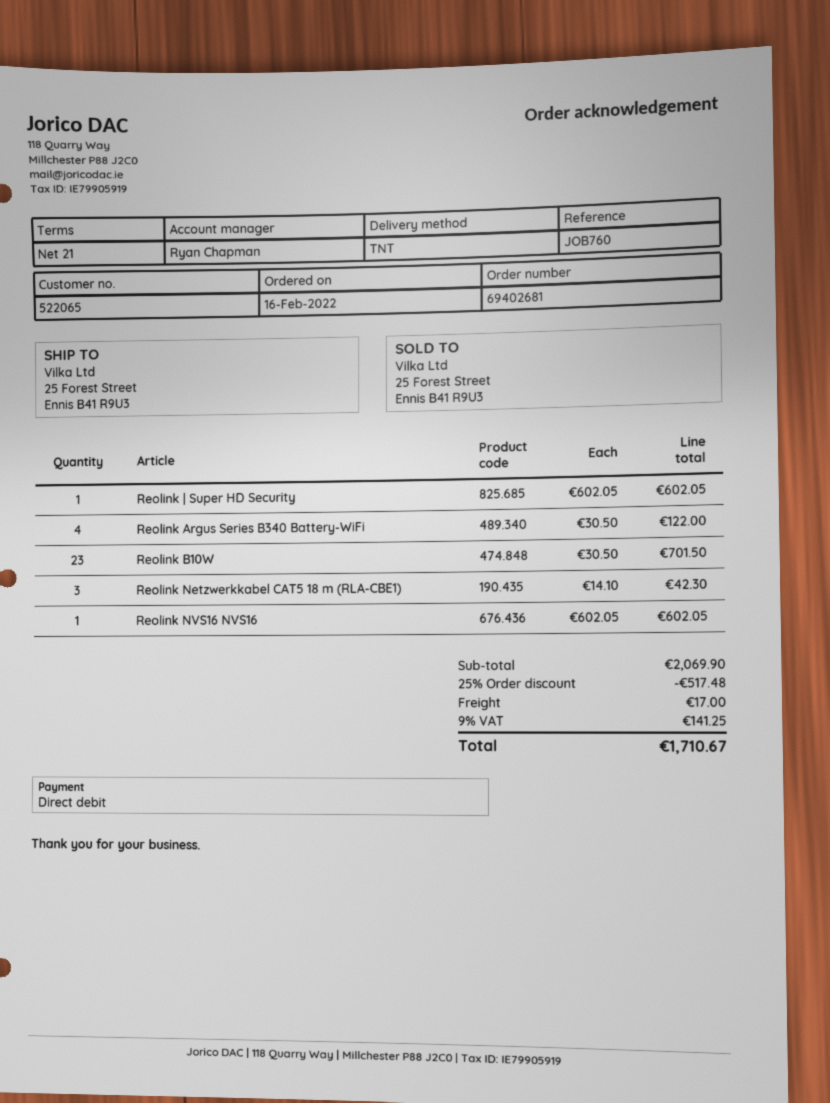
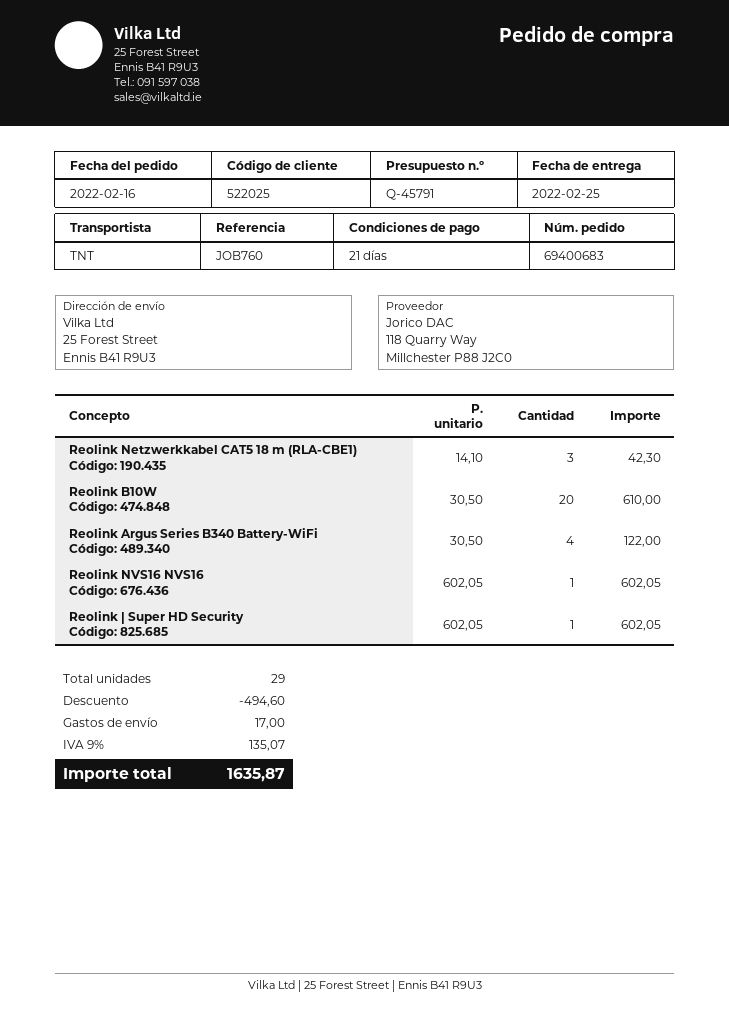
order number: 69402681 -> 69400683
customer number: 522065 -> 522025
Reolink B10W: 23 x 30.50 = 701.50 -> 20 x 30.50 = 610.00
discount: 517.48 -> 494.60
tax: 9% = 141.25 -> 9% = 135.07
total: 1710.67 -> 1635.87

